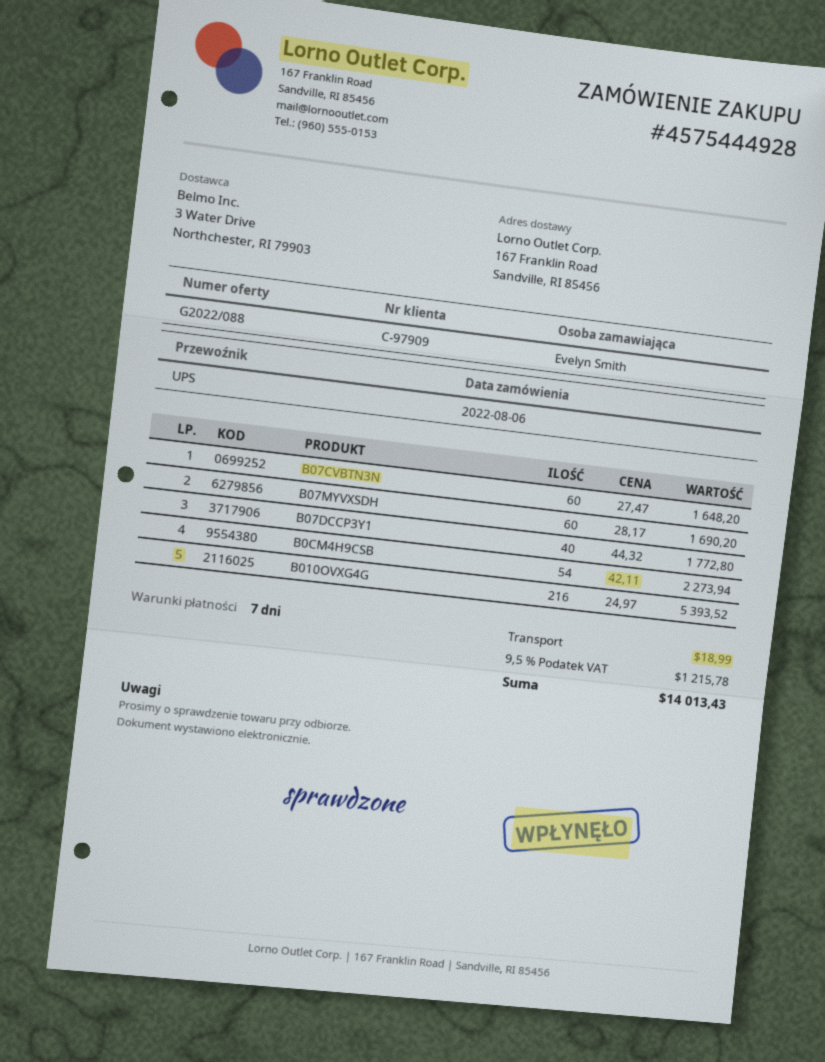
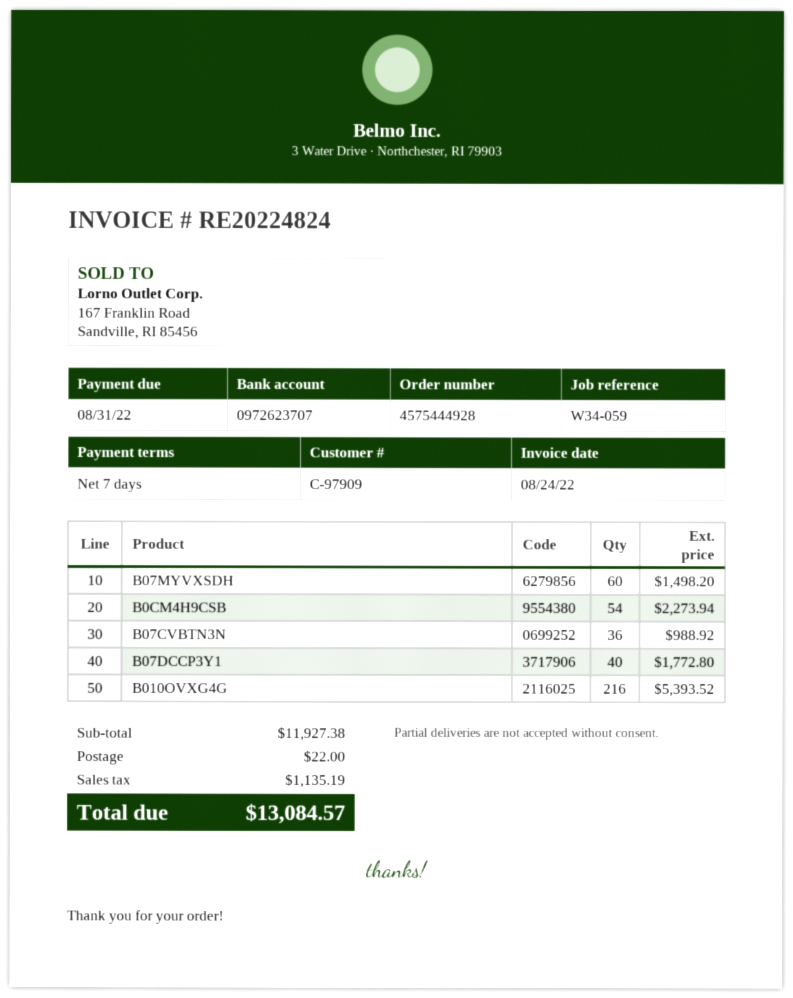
B07CVBTN3N: 60 for 1648.20 -> 36 for 988.92
B07MYVXSDH: 60 for 1690.20 -> 60 for 1498.20
shipping: 18.99 -> 22.00
tax: 1215.78 -> 1135.19
total: 14013.43 -> 13084.57

